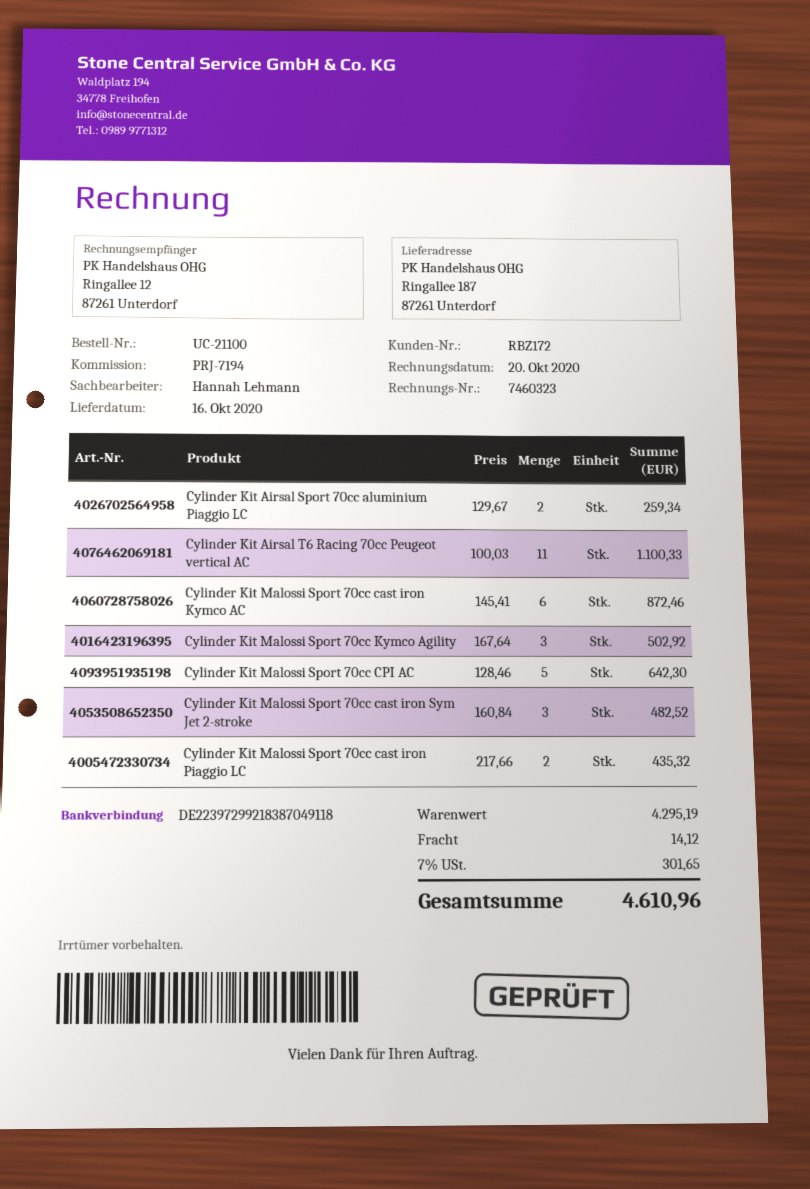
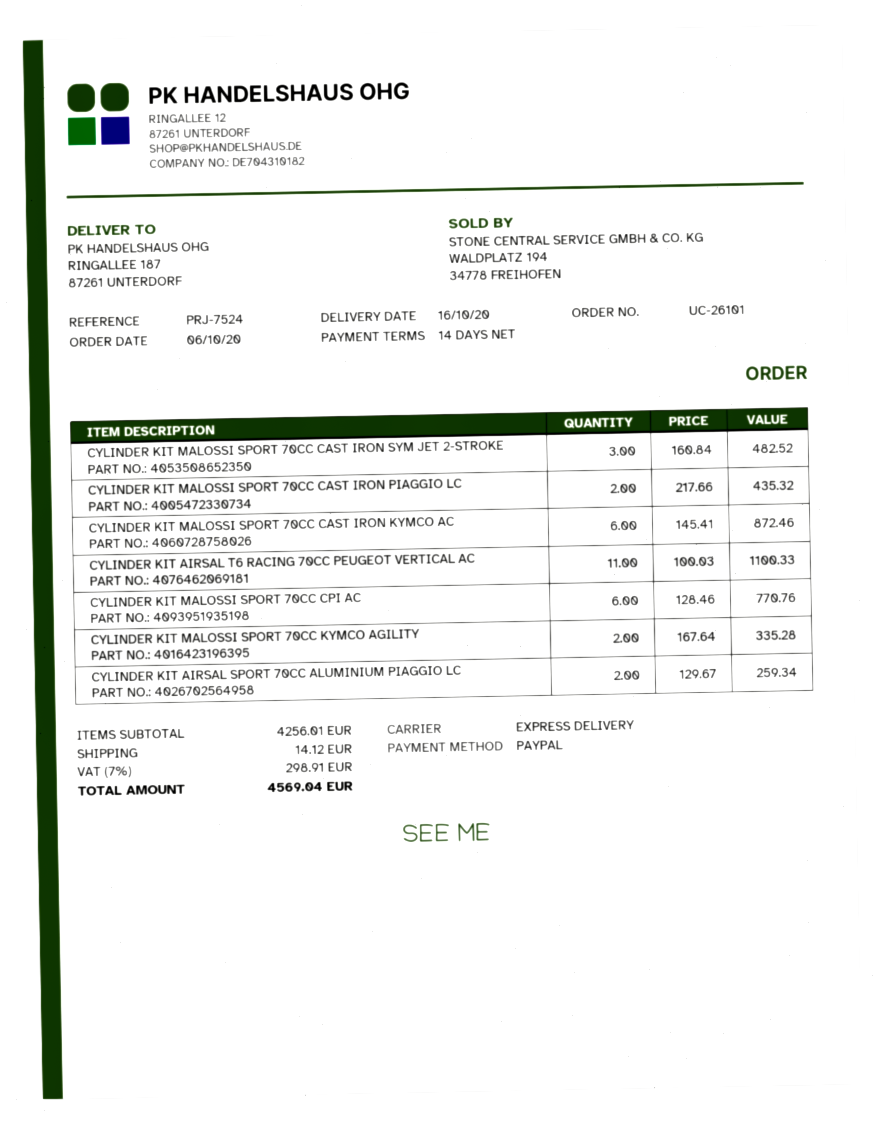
order number: UC-21100 -> UC-26101
reference: PRJ-7194 -> PRJ-7524
Cylinder Kit Malossi Sport 70cc Kymco Agility: 3 x 167.64 = 502.92 -> 2 x 167.64 = 335.28
Cylinder Kit Malossi Sport 70cc CPI AC: 5 x 128.46 = 642.30 -> 6 x 128.46 = 770.76
subtotal: 4295.19 -> 4256.01
tax: 7% = 301.65 -> 7% = 298.91
total: 4610.96 -> 4569.04

